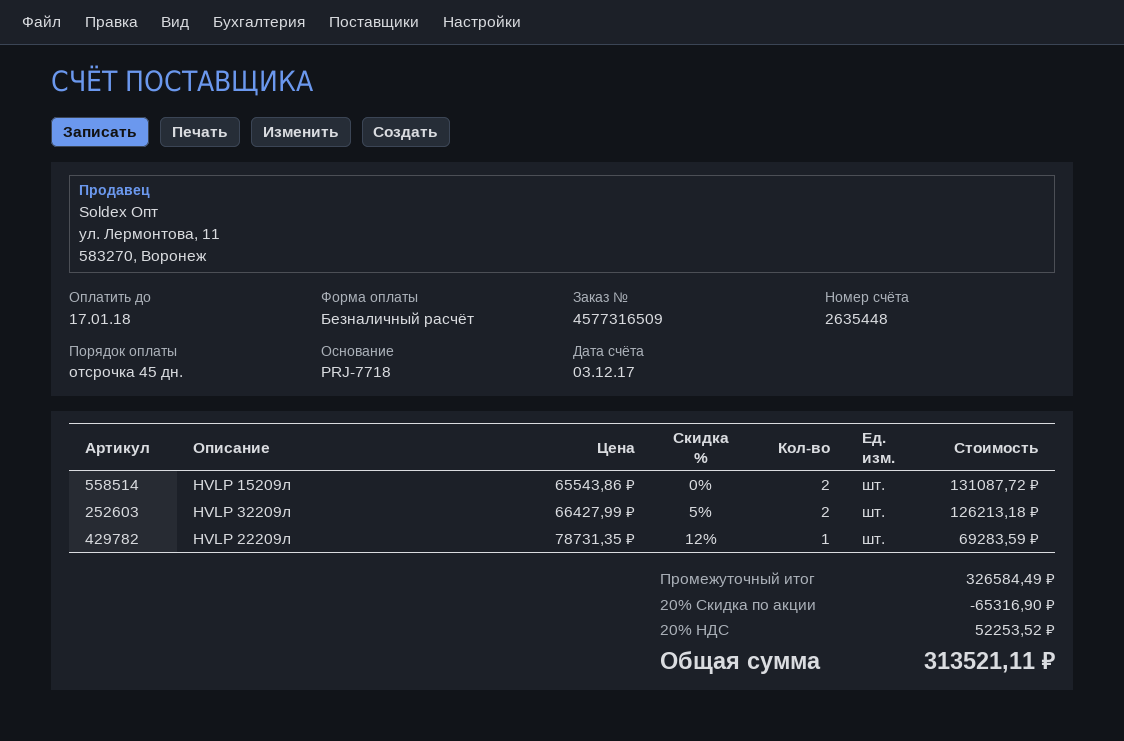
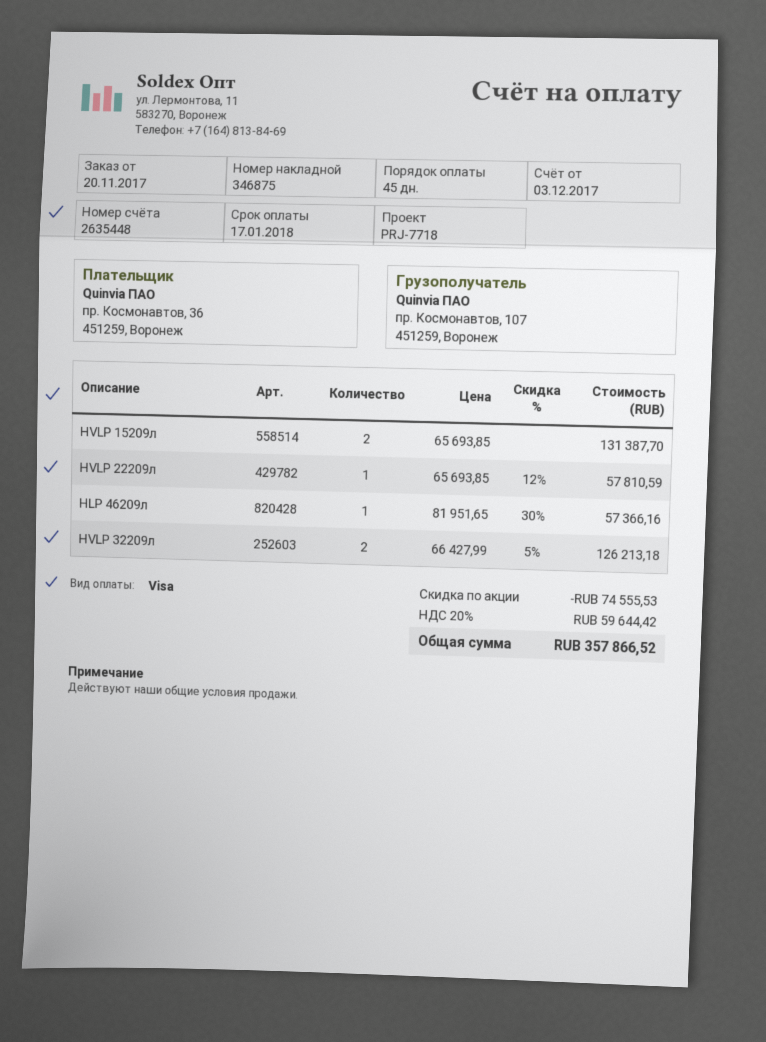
payment method: bank transfer -> Visa
HVLP 15209л: 2 x 65543.86 = 131087.72 -> 2 x 65693.85 = 131387.70
HVLP 22209л: 1 x 78731.35 - 12% = 69283.59 -> 1 x 65693.85 - 12% = 57810.59
HLP 46209л: none -> 1 x 81951.65 - 30% = 57366.16
discount: 65316.90 -> 74555.53
tax: 20% = 52253.52 -> 20% = 59644.42
total: 313521.11 -> 357866.52

